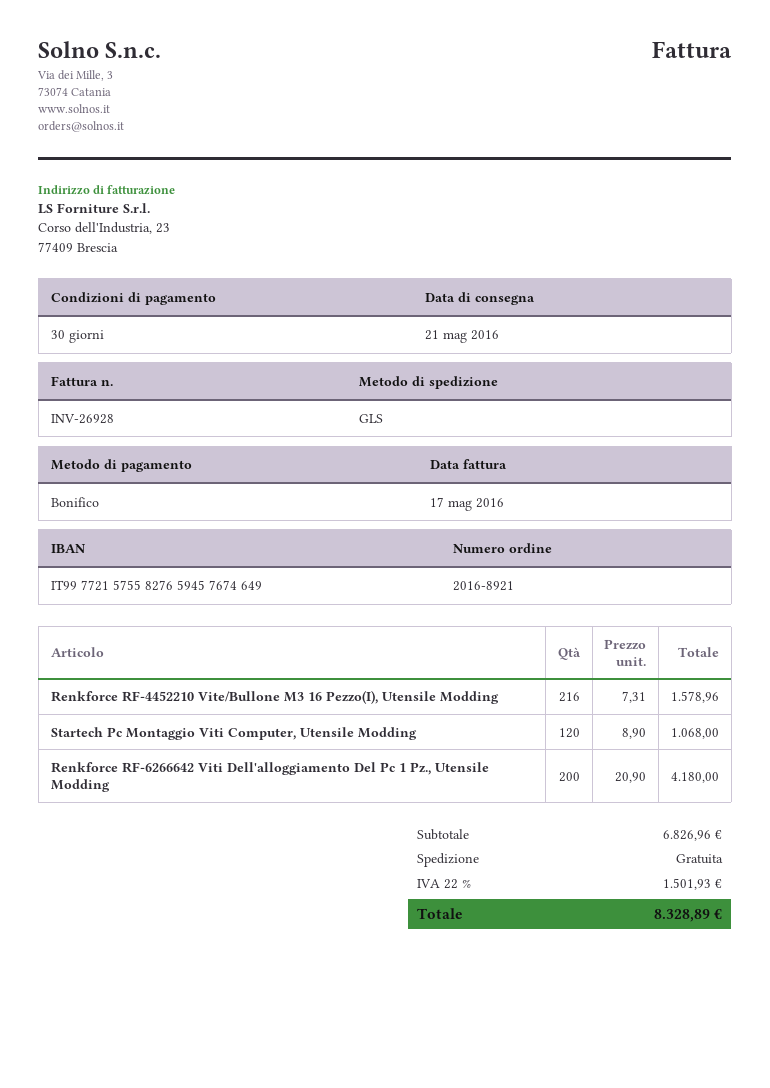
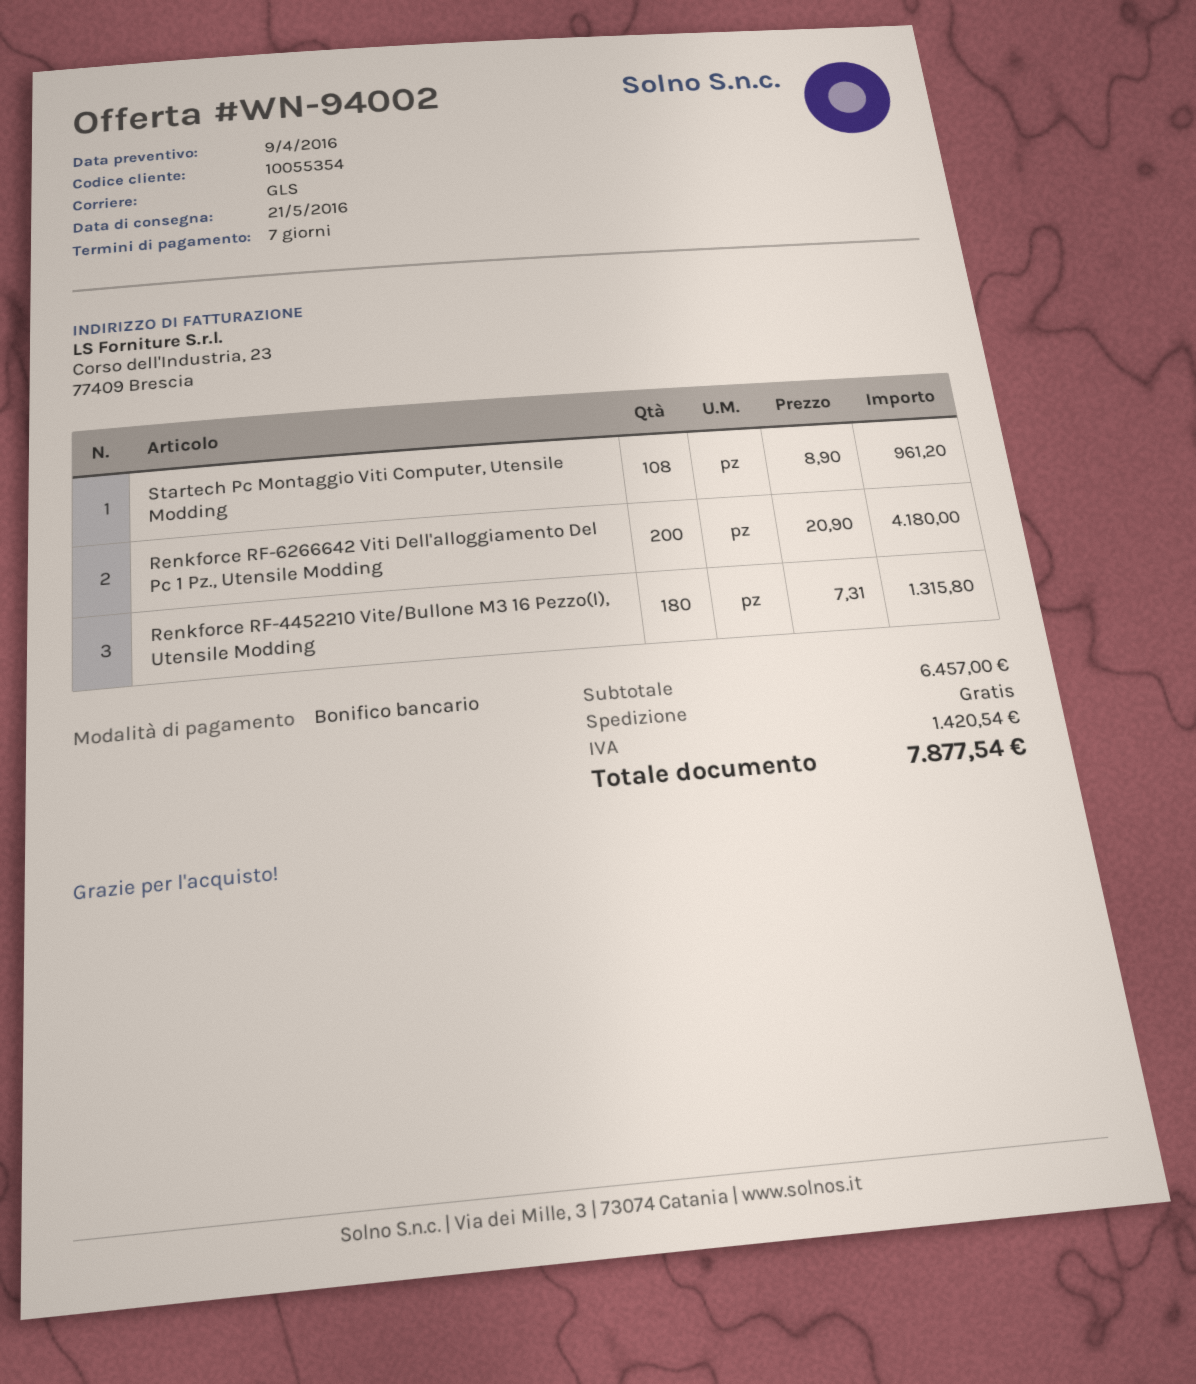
payment terms: 30 days -> 7 days
Renkforce RF-4452210 Vite/Bullone M3 16 Pezzo(I), Utensile Modding: 216 x 7.31 = 1578.96 -> 180 x 7.31 = 1315.80
Startech Pc Montaggio Viti Computer, Utensile Modding: 120 x 8.90 = 1068.00 -> 108 x 8.90 = 961.20
subtotal: 6826.96 -> 6457.00
tax: 1501.93 -> 1420.54
total: 8328.89 -> 7877.54

